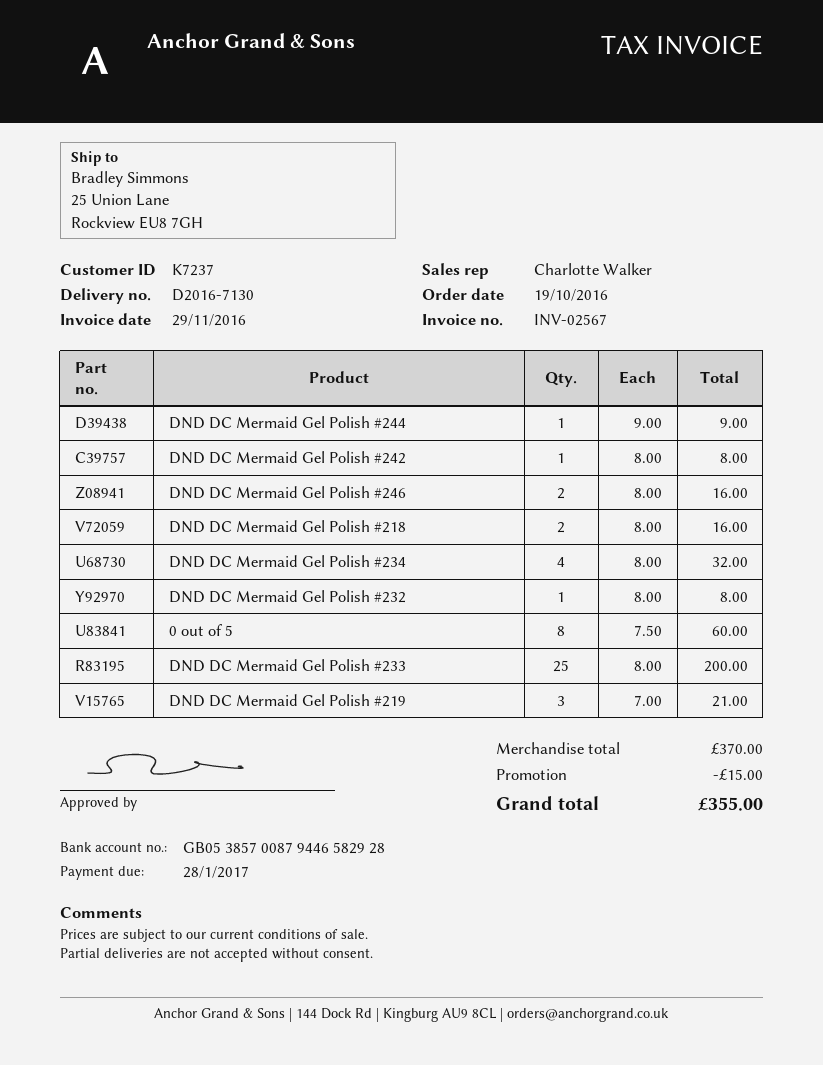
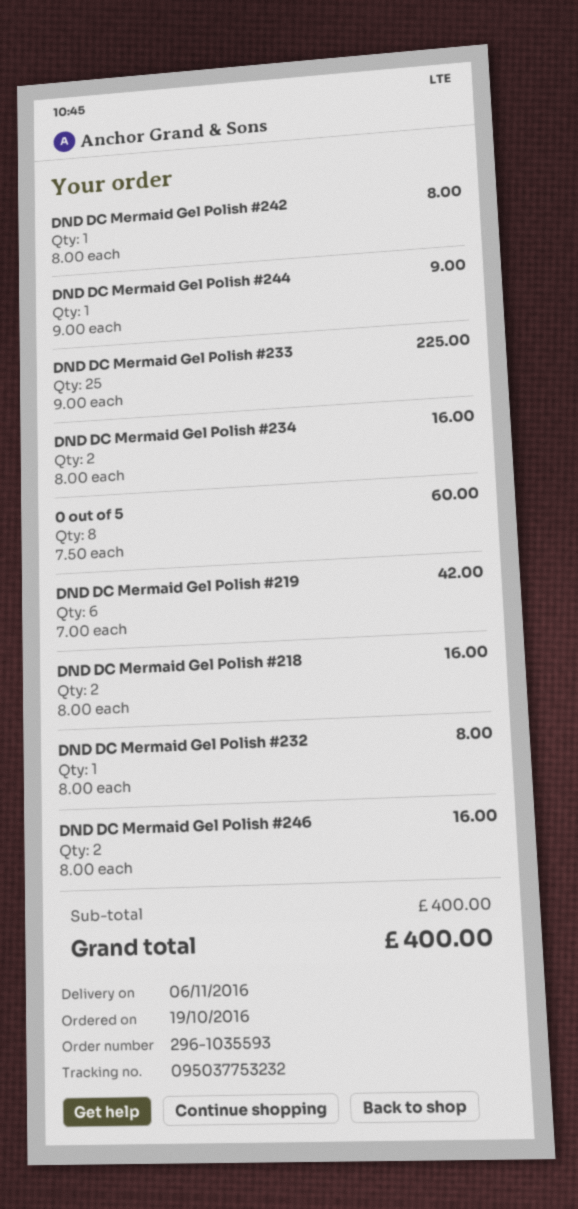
DND DC Mermaid Gel Polish #234: 4 x 8.00 = 32.00 -> 2 x 8.00 = 16.00
DND DC Mermaid Gel Polish #233: 25 x 8.00 = 200.00 -> 25 x 9.00 = 225.00
DND DC Mermaid Gel Polish #219: 3 x 7.00 = 21.00 -> 6 x 7.00 = 42.00
subtotal: 370.00 -> 400.00
discount: 15.00 -> none
total: 355.00 -> 400.00

